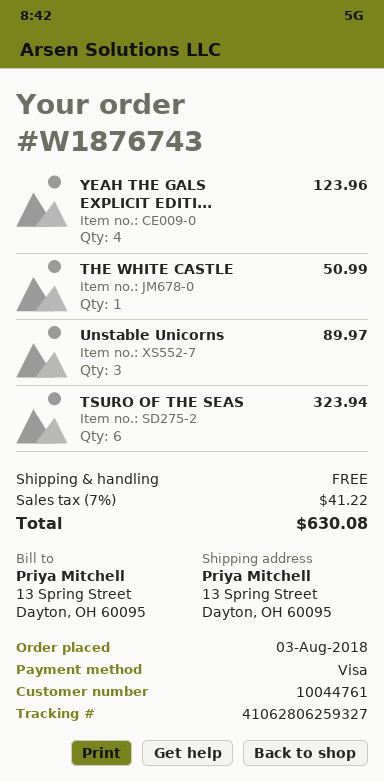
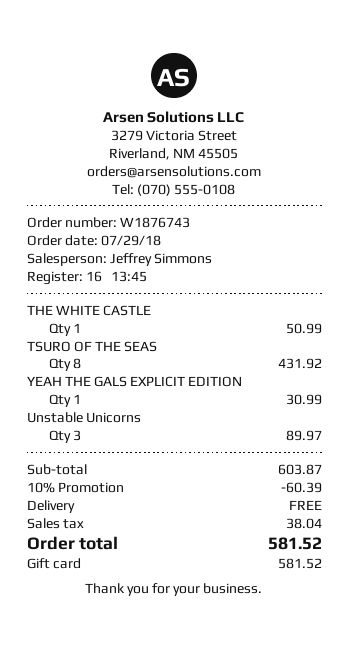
order date: 2018-08-03 -> 2018-07-29
payment method: Visa -> gift card
YEAH THE GALS EXPLICIT EDITI...: 4 for 123.96 -> 1 for 30.99
TSURO OF THE SEAS: 6 for 323.94 -> 8 for 431.92
discount: none -> 10% = 60.39
tax: 41.22 -> 38.04
total: 630.08 -> 581.52

